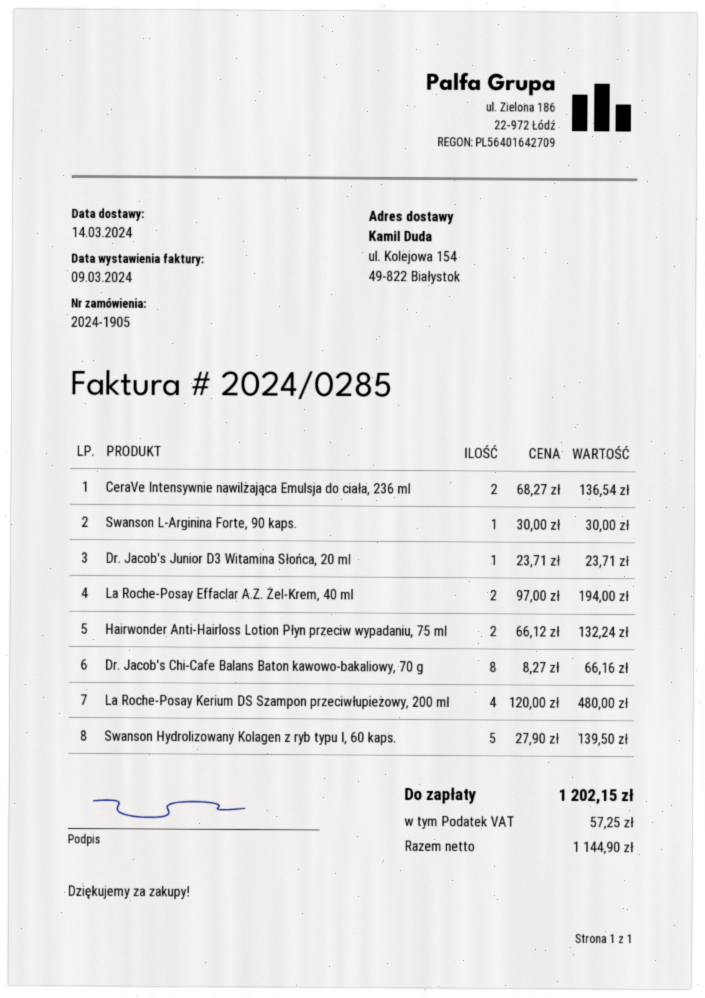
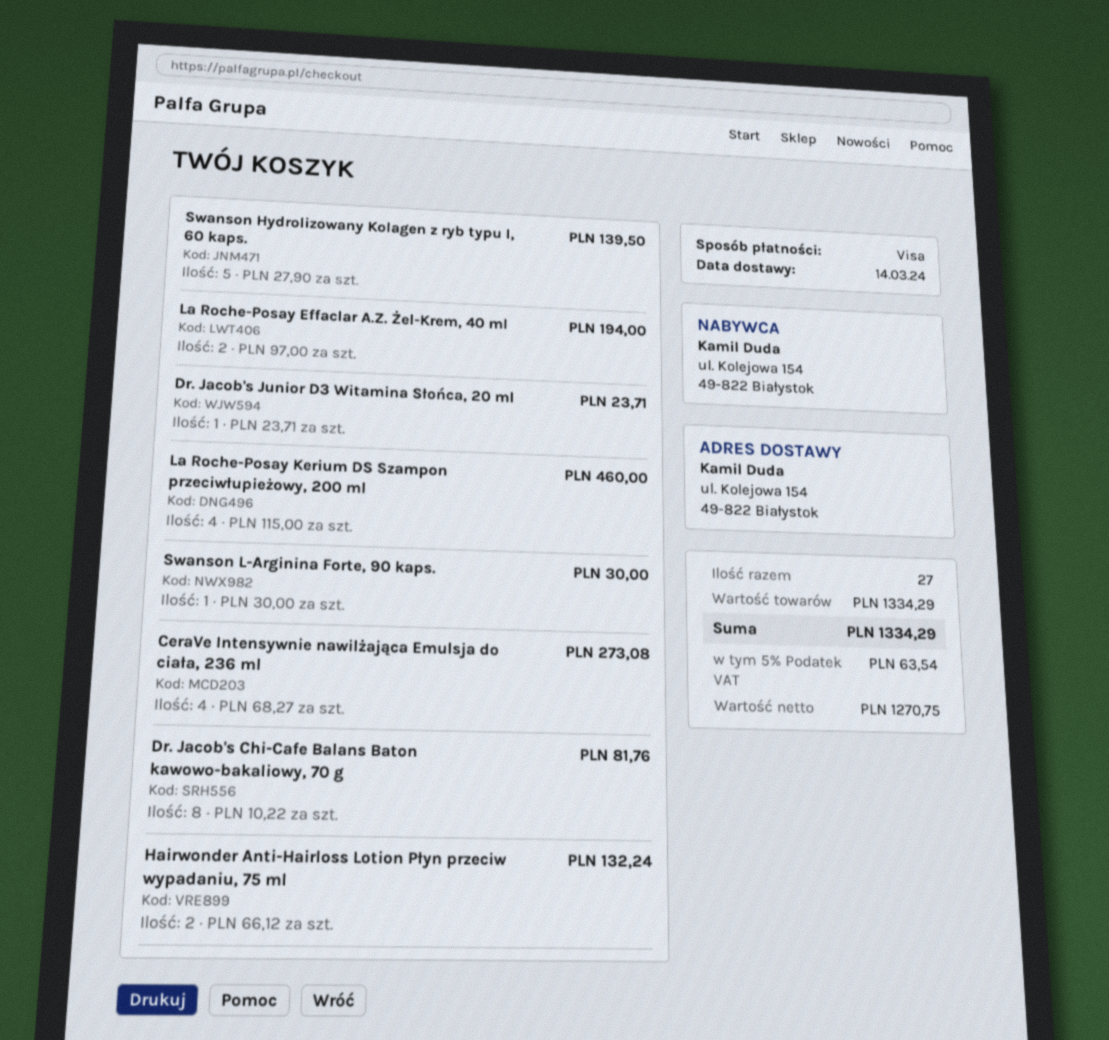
CeraVe Intensywnie nawilżająca Emulsja do ciała, 236 ml: 2 x 68.27 = 136.54 -> 4 x 68.27 = 273.08
Dr. Jacob's Chi-Cafe Balans Baton kawowo-bakaliowy, 70 g: 8 x 8.27 = 66.16 -> 8 x 10.22 = 81.76
La Roche-Posay Kerium DS Szampon przeciwłupieżowy, 200 ml: 4 x 120.00 = 480.00 -> 4 x 115.00 = 460.00
net: 1144.90 -> 1270.75
tax: 57.25 -> 63.54
total: 1202.15 -> 1334.29

